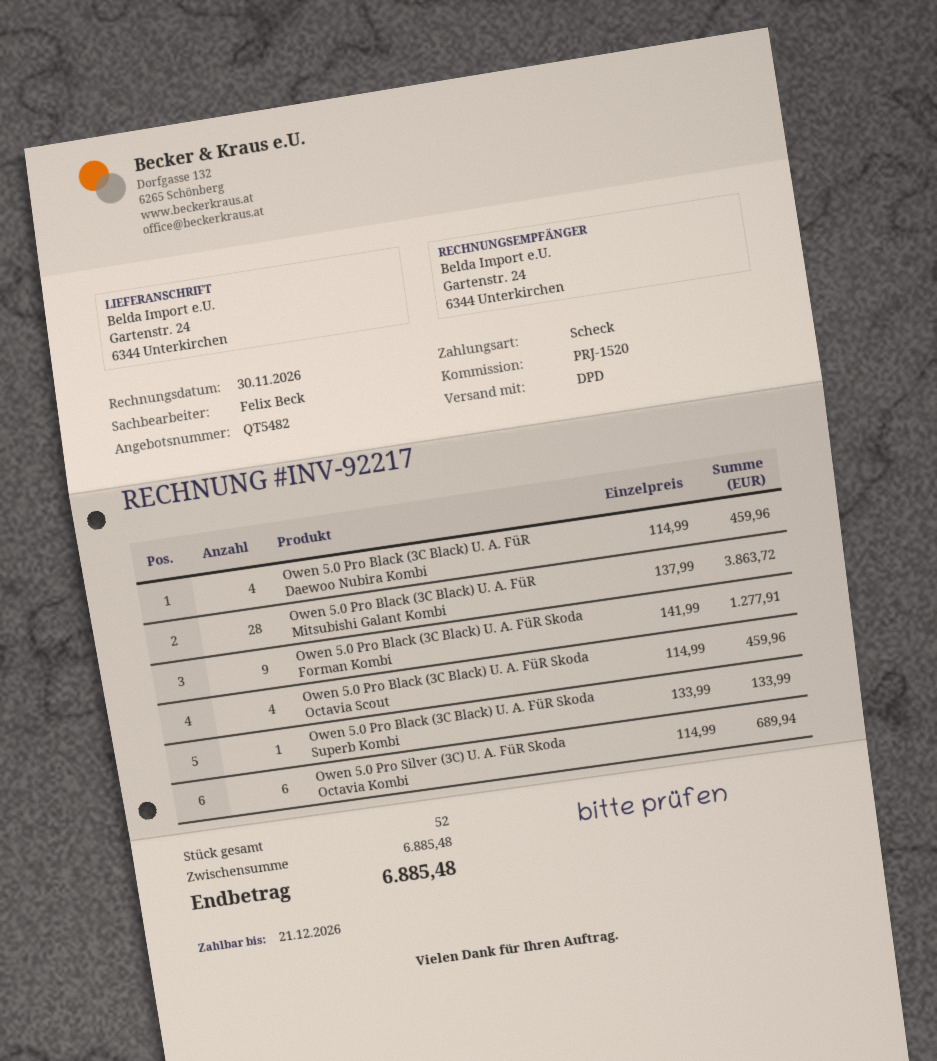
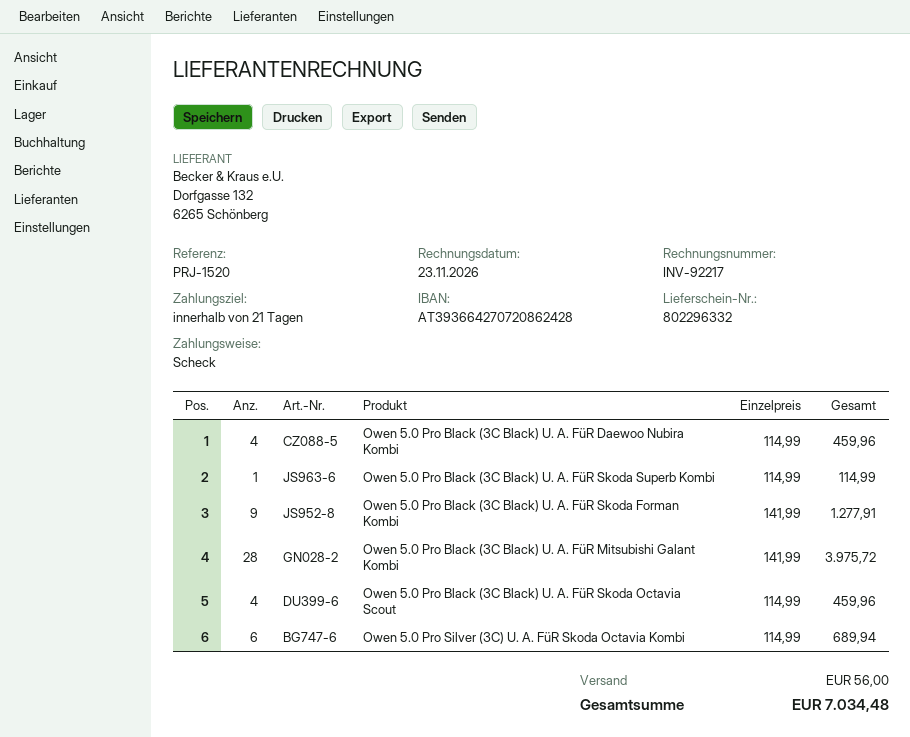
invoice date: 2026-11-30 -> 2026-11-23
Owen 5.0 Pro Black (3C Black) U. A. FüR Mitsubishi Galant Kombi: 28 x 137.99 = 3863.72 -> 28 x 141.99 = 3975.72
Owen 5.0 Pro Black (3C Black) U. A. FüR Skoda Superb Kombi: 1 x 133.99 = 133.99 -> 1 x 114.99 = 114.99
shipping: none -> 56.00
total: 6885.48 -> 7034.48

